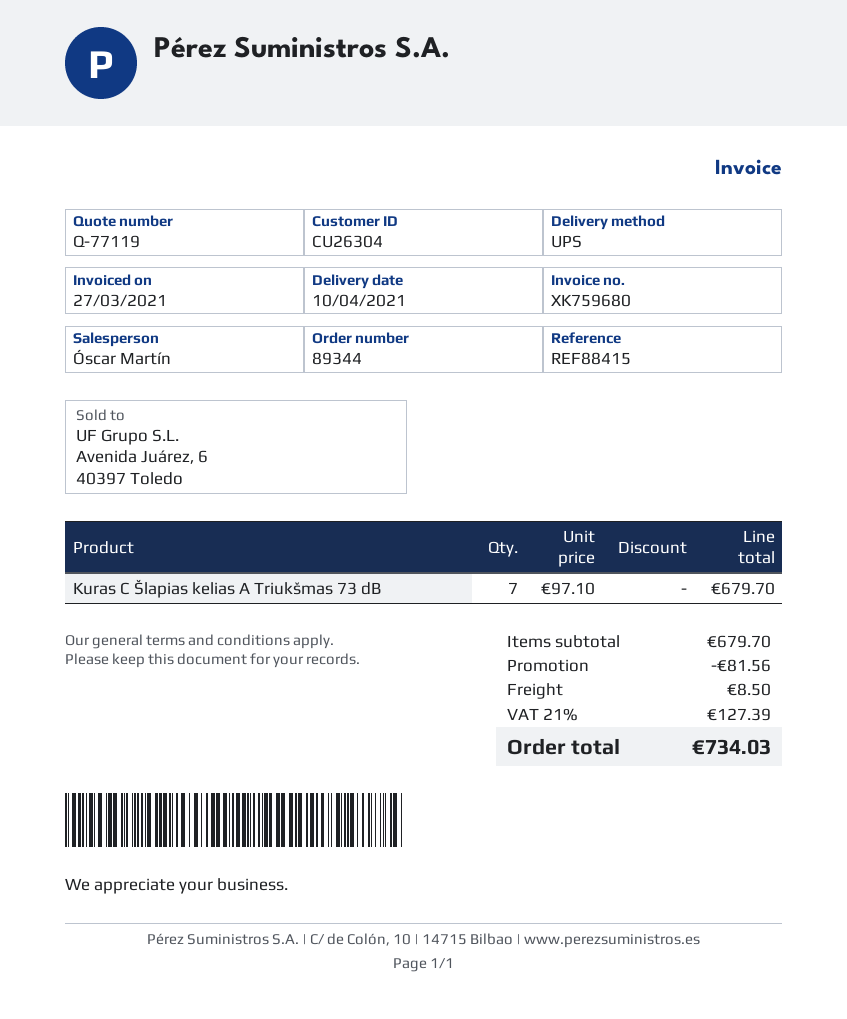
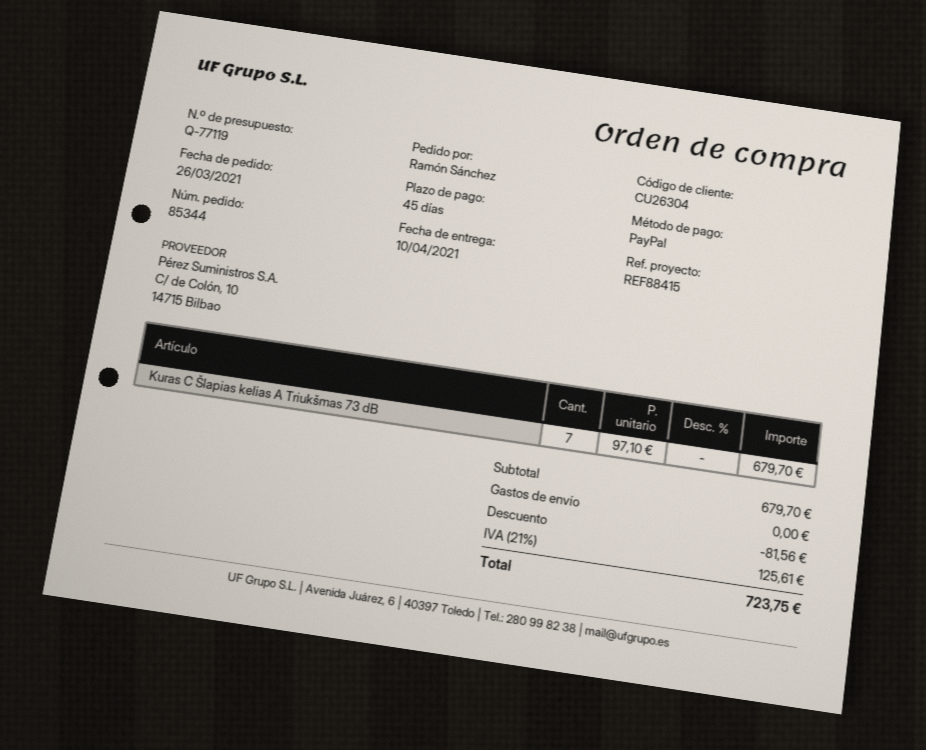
order number: 89344 -> 85344
shipping: 8.50 -> 0.00
tax: 21% = 127.39 -> 21% = 125.61
total: 734.03 -> 723.75

